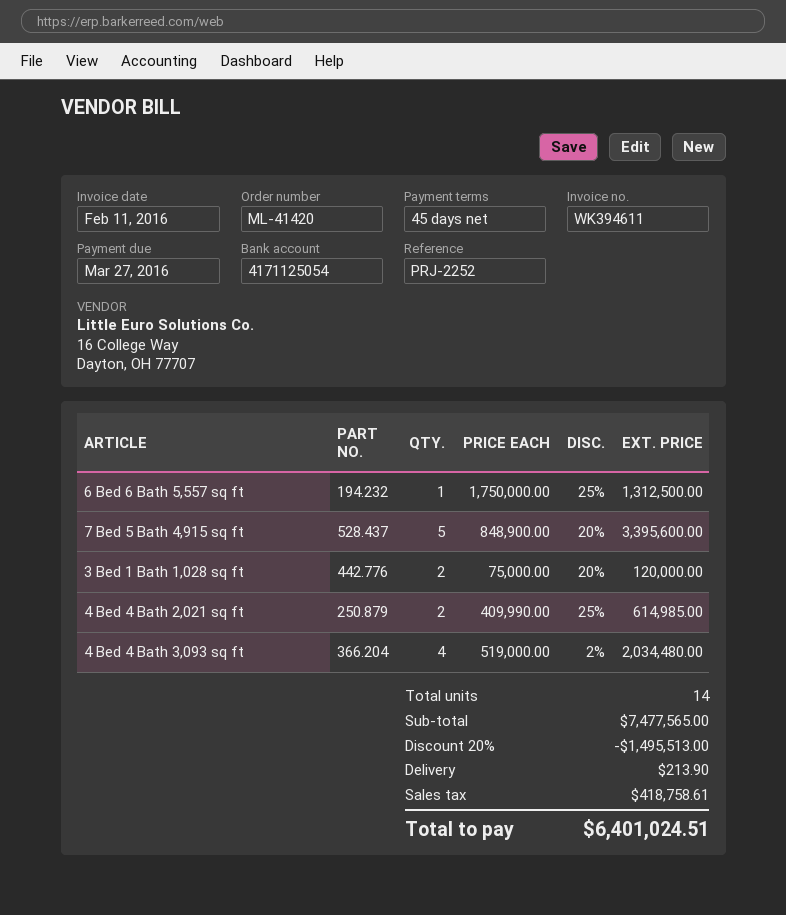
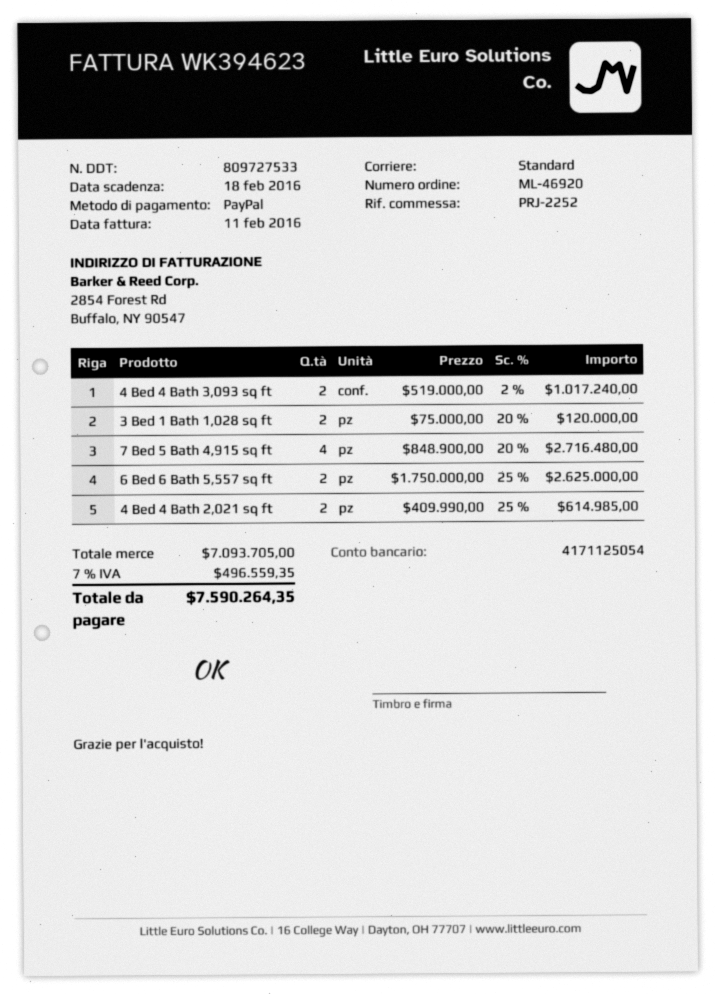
order number: ML-41420 -> ML-46920
invoice number: WK394611 -> WK394623
due date: 2016-03-27 -> 2016-02-18
6 Bed 6 Bath 5,557 sq ft: 1 x 1750000.00 - 25% = 1312500.00 -> 2 x 1750000.00 - 25% = 2625000.00
7 Bed 5 Bath 4,915 sq ft: 5 x 848900.00 - 20% = 3395600.00 -> 4 x 848900.00 - 20% = 2716480.00
4 Bed 4 Bath 3,093 sq ft: 4 x 519000.00 - 2% = 2034480.00 -> 2 x 519000.00 - 2% = 1017240.00
subtotal: 7477565.00 -> 7093705.00
discount: 20% = 1495513.00 -> none
shipping: 213.90 -> none
tax: 418758.61 -> 496559.35
total: 6401024.51 -> 7590264.35

